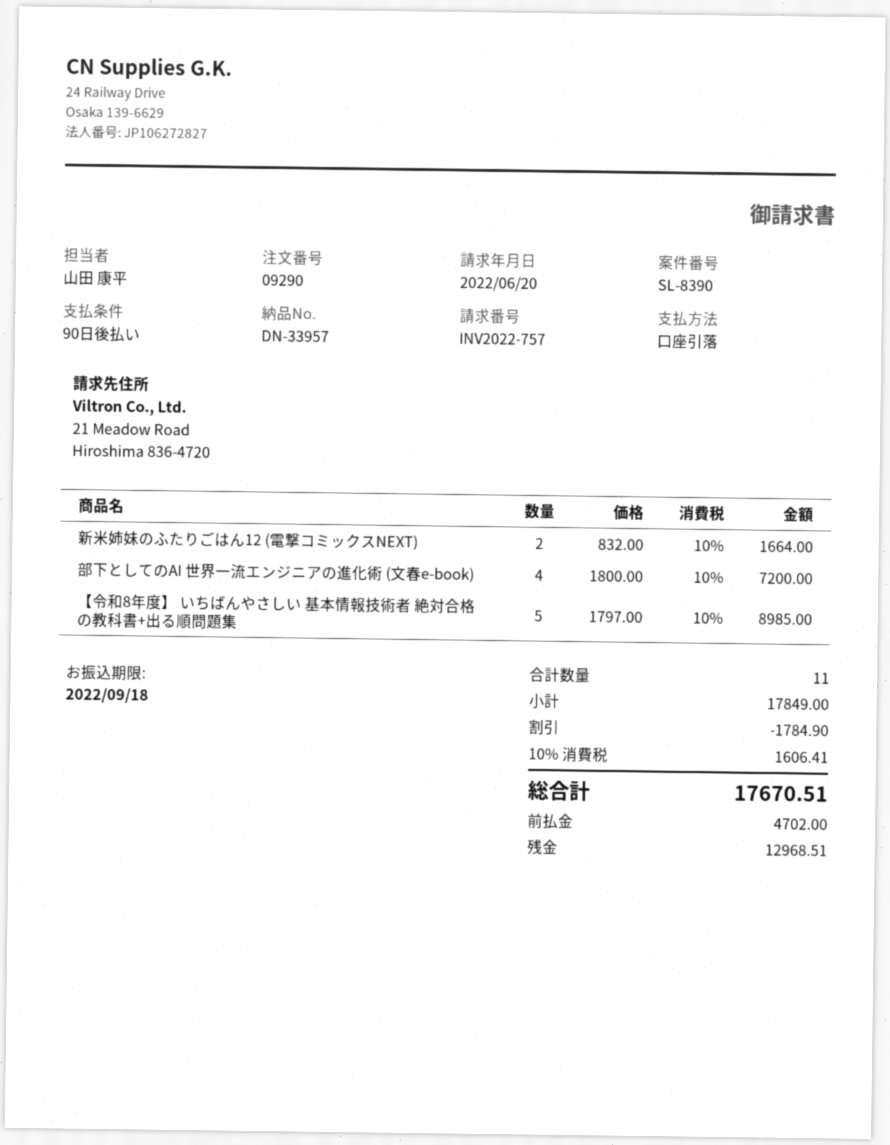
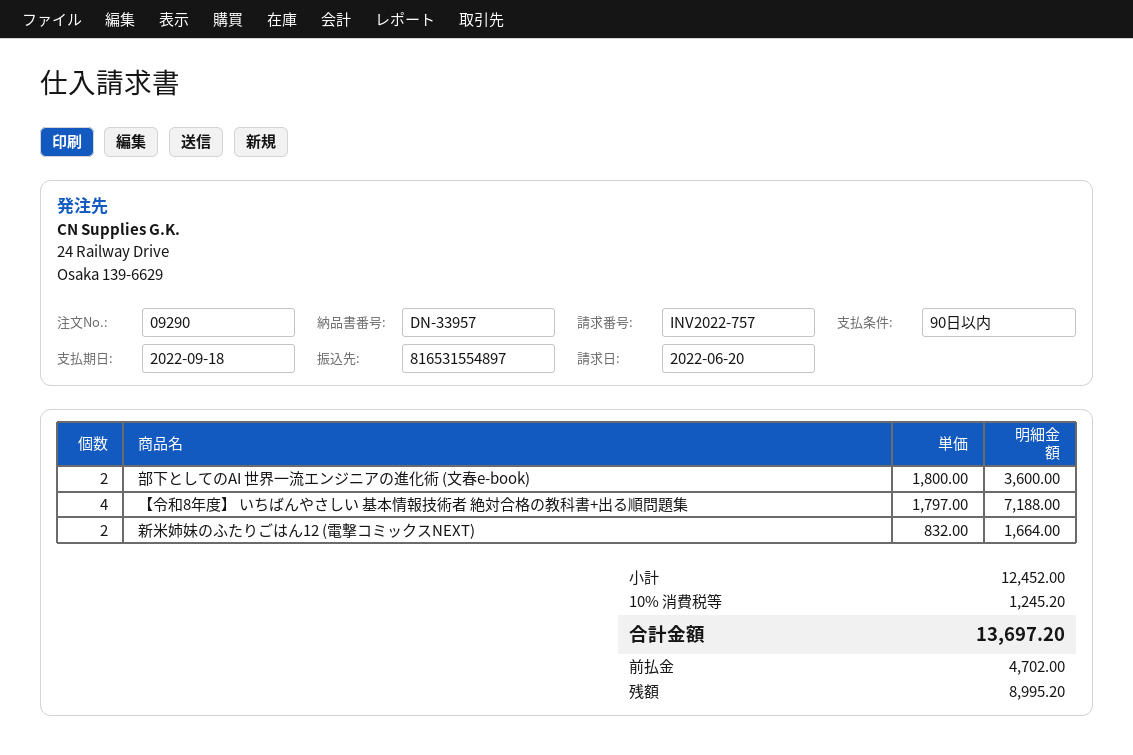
部下としてのAI 世界一流エンジニアの進化術 (文春e-book): 4 x 1800.00 = 7200.00 -> 2 x 1800.00 = 3600.00
【令和8年度】 いちばんやさしい 基本情報技術者 絶対合格の教科書+出る順問題集: 5 x 1797.00 = 8985.00 -> 4 x 1797.00 = 7188.00
subtotal: 17849.00 -> 12452.00
discount: 1784.90 -> none
tax: 10% = 1606.41 -> 10% = 1245.20
total: 17670.51 -> 13697.20
balance: 12968.51 -> 8995.20

